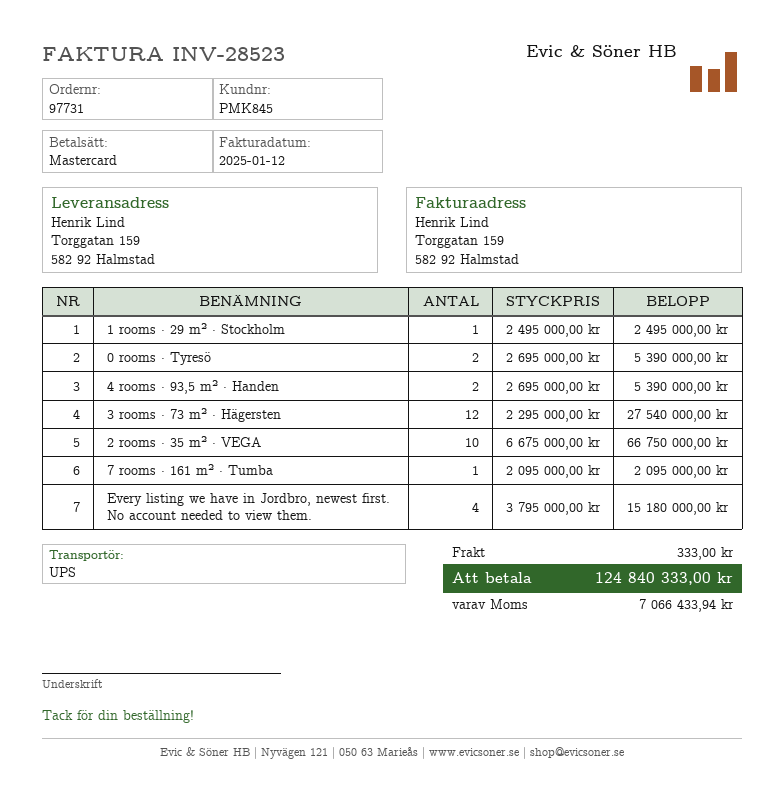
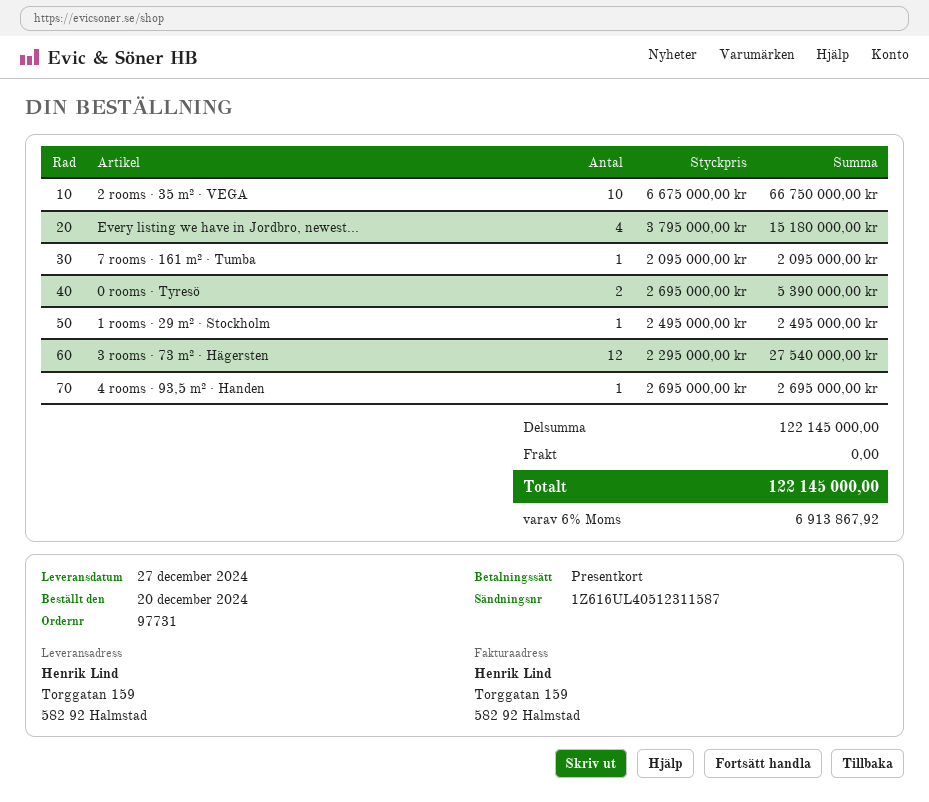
payment method: Mastercard -> gift card
4 rooms · 93,5 m² · Handen: 2 x 2695000.00 = 5390000.00 -> 1 x 2695000.00 = 2695000.00
shipping: 333.00 -> 0.00
tax: 7066433.94 -> 6913867.92
total: 124840333.00 -> 122145000.00

